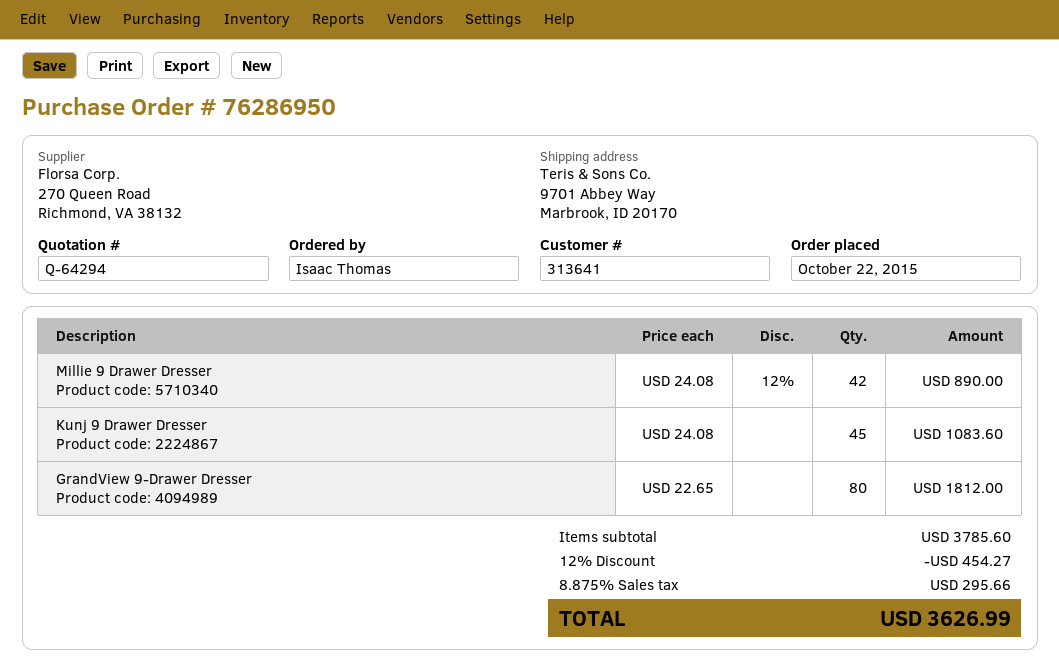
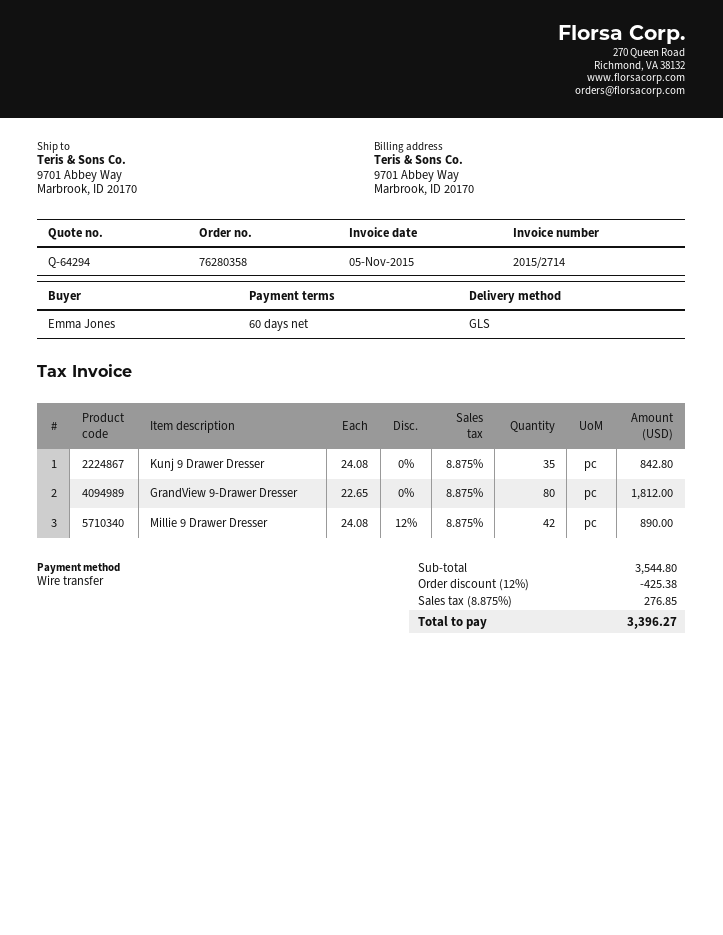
order number: 76286950 -> 76280358
ordered by: Isaac Thomas -> Emma Jones
Kunj 9 Drawer Dresser: 45 x 24.08 = 1083.60 -> 35 x 24.08 = 842.80
subtotal: 3785.60 -> 3544.80
discount: 12% = 454.27 -> 12% = 425.38
tax: 8.875% = 295.66 -> 8.875% = 276.85
total: 3626.99 -> 3396.27

